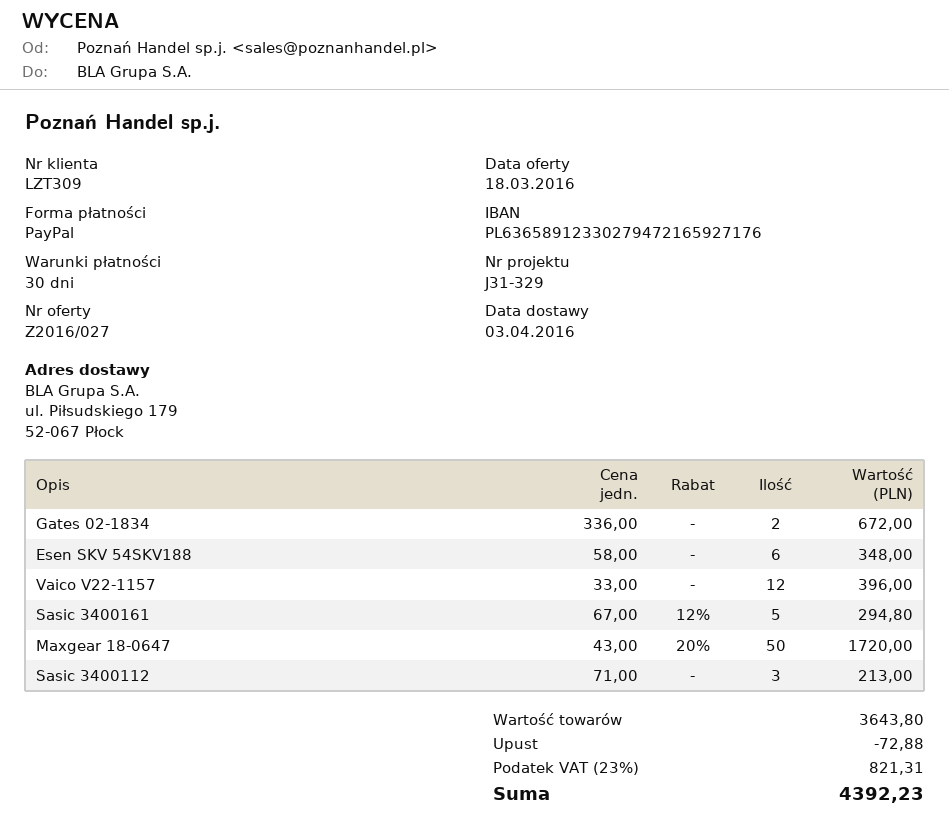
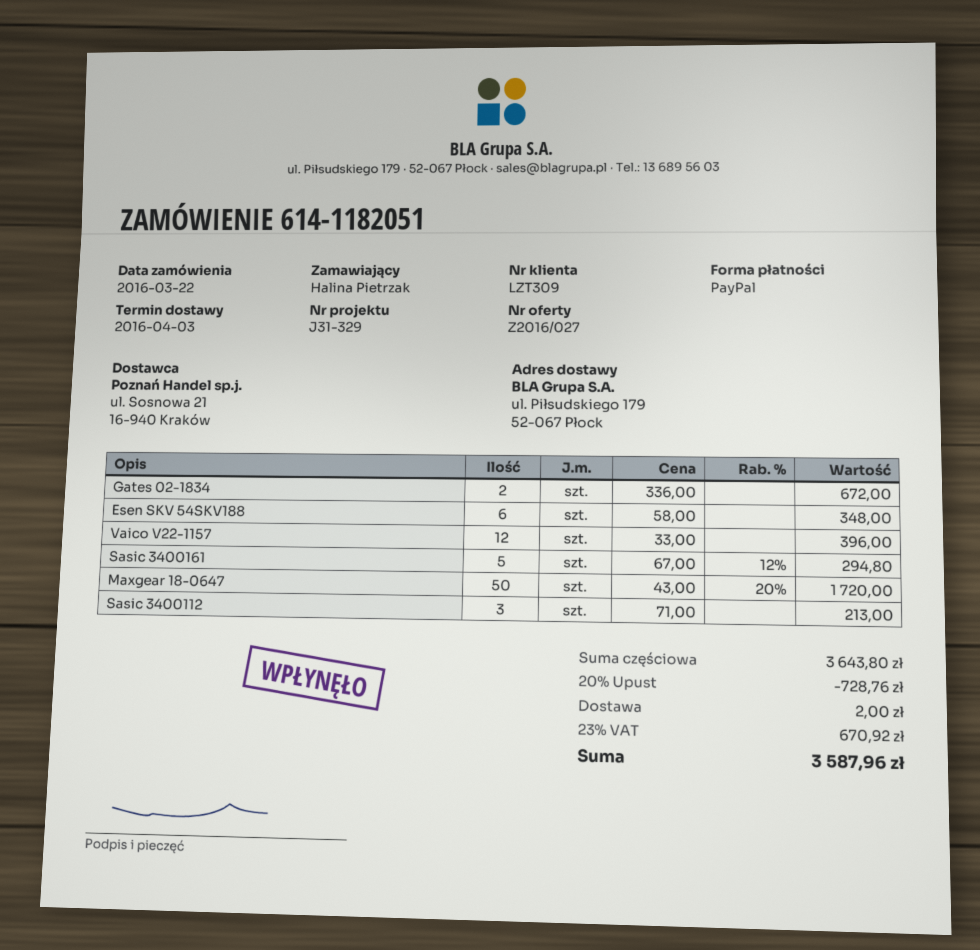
discount: 72.88 -> 728.76
shipping: none -> 2.00
tax: 23% = 821.31 -> 23% = 670.92
total: 4392.23 -> 3587.96

